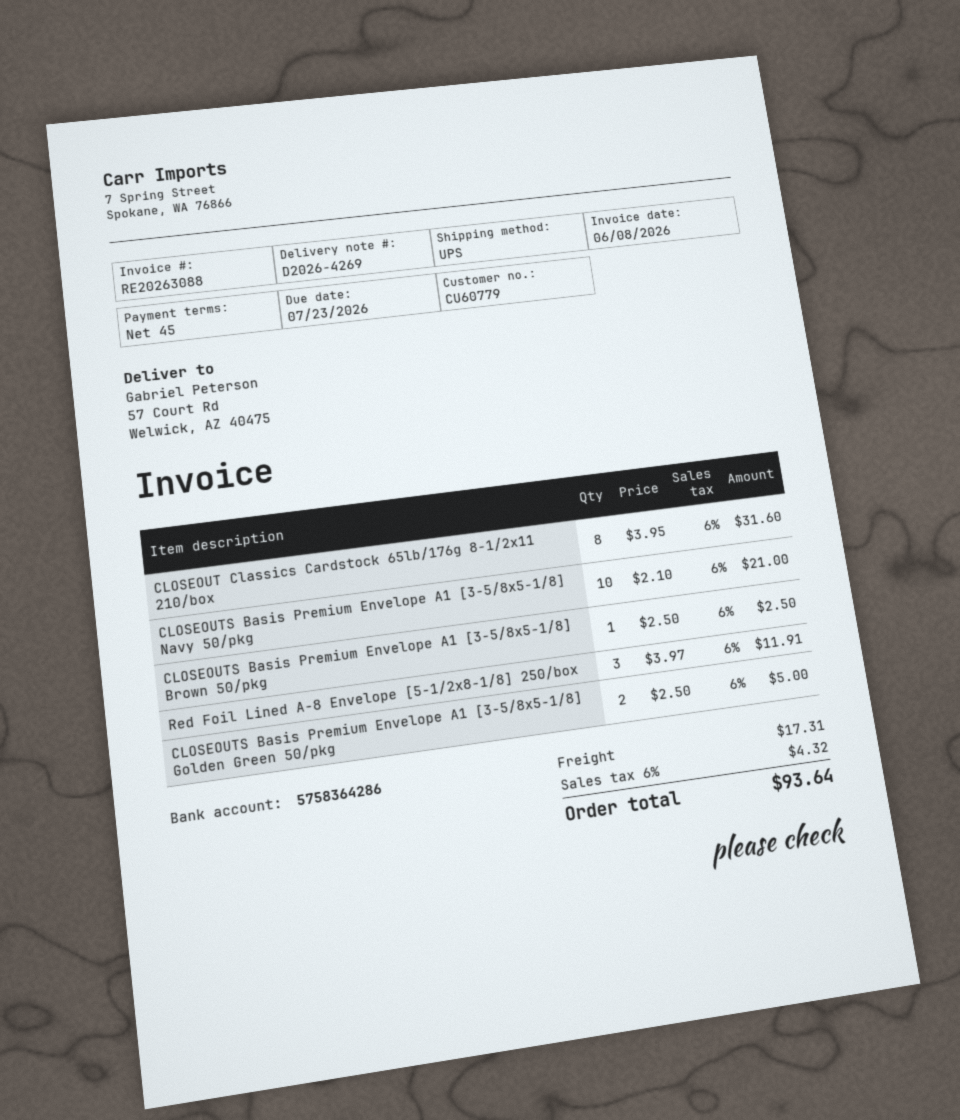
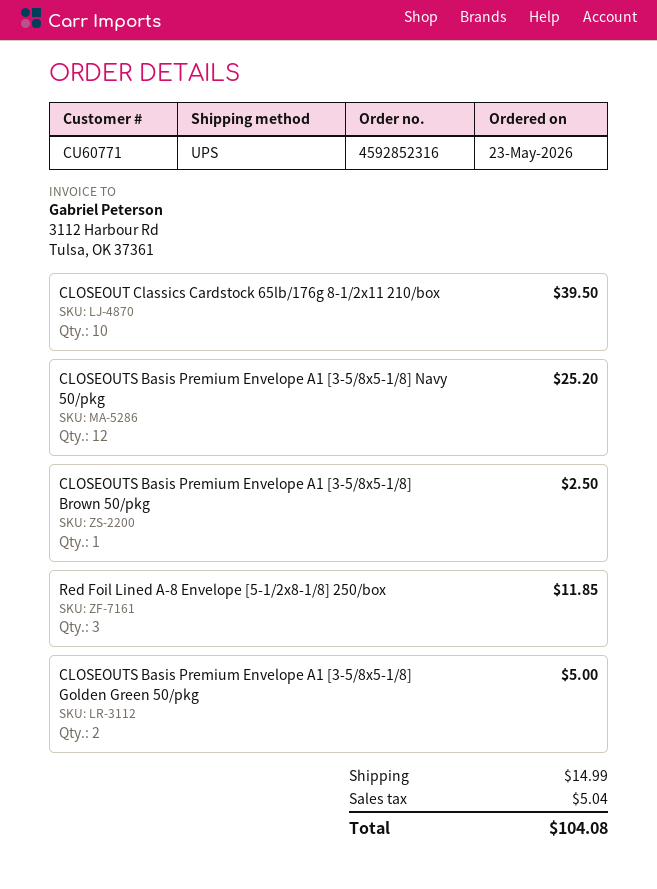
customer number: CU60779 -> CU60771
CLOSEOUT Classics Cardstock 65lb/176g 8-1/2x11 210/box: 8 for 31.60 -> 10 for 39.50
CLOSEOUTS Basis Premium Envelope A1 [3-5/8x5-1/8] Navy 50/pkg: 10 for 21.00 -> 12 for 25.20
Red Foil Lined A-8 Envelope [5-1/2x8-1/8] 250/box: 3 for 11.91 -> 3 for 11.85
shipping: 17.31 -> 14.99
tax: 4.32 -> 5.04
total: 93.64 -> 104.08

